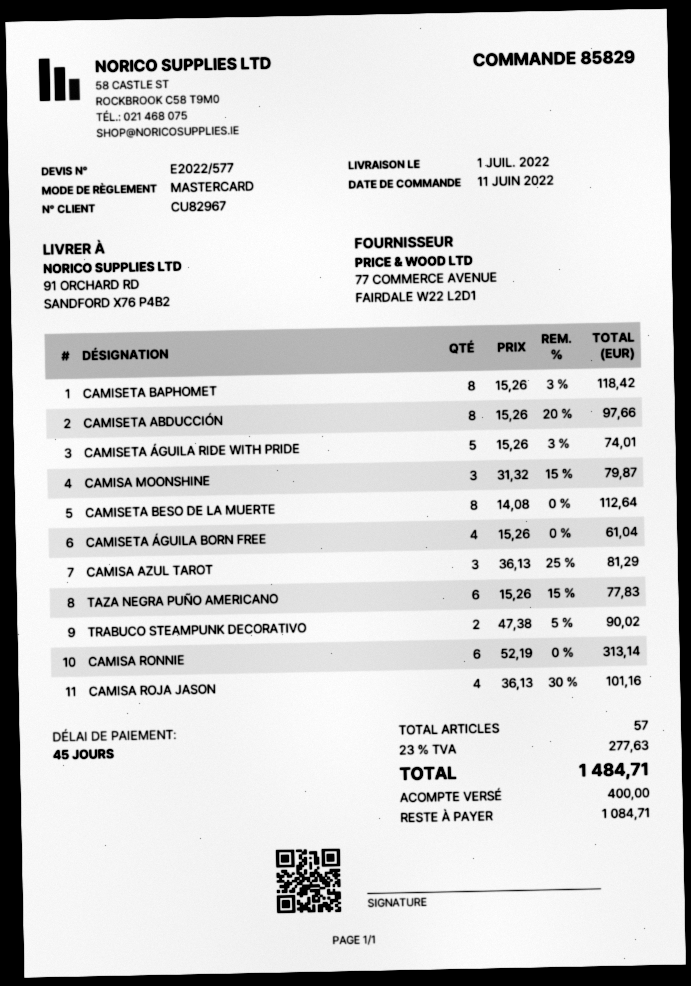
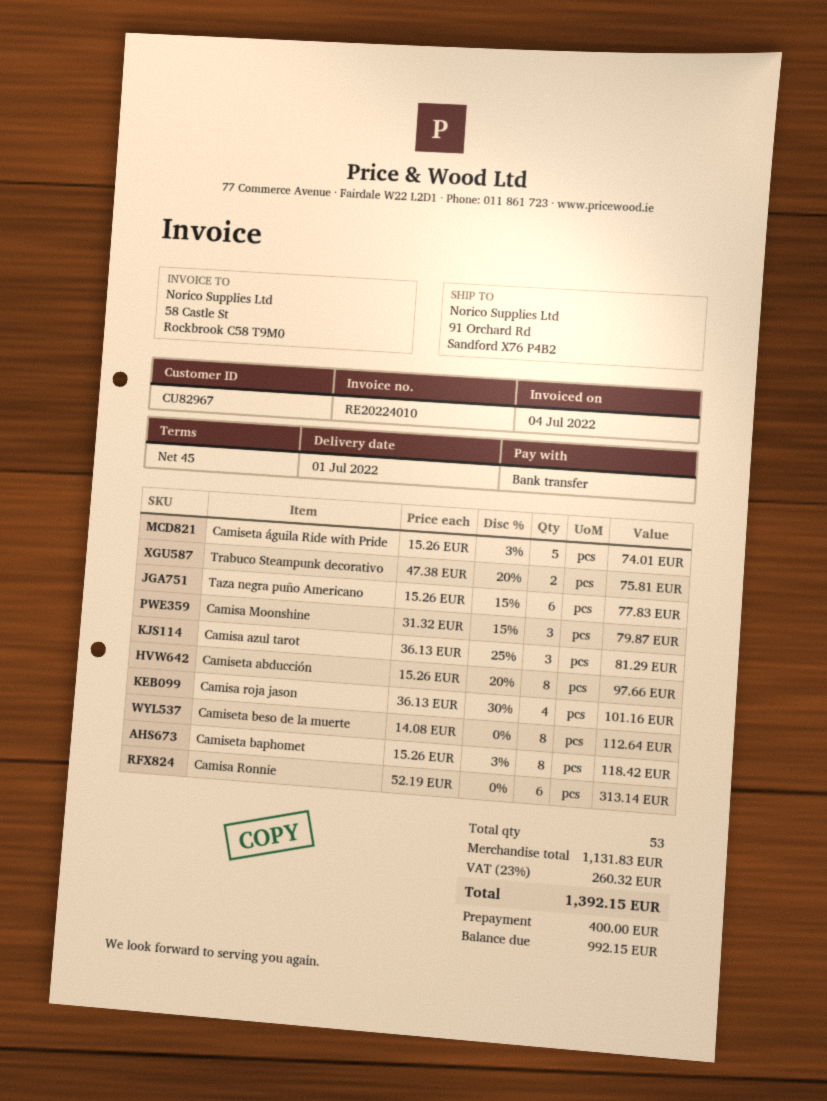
payment method: Mastercard -> bank transfer
CAMISETA ÁGUILA BORN FREE: 4 x 15.26 = 61.04 -> none
TRABUCO STEAMPUNK DECORATIVO: 2 x 47.38 - 5% = 90.02 -> 2 x 47.38 - 20% = 75.81
total quantity: 57 -> 53
tax: 23% = 277.63 -> 23% = 260.32
total: 1484.71 -> 1392.15
balance: 1084.71 -> 992.15

